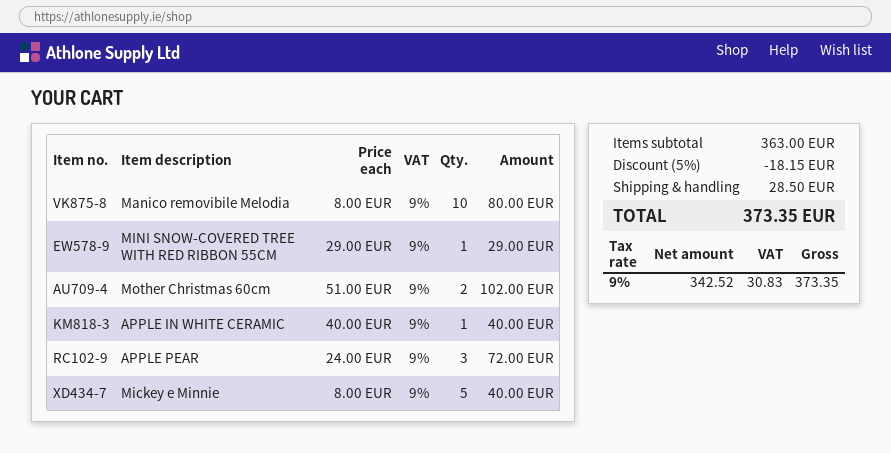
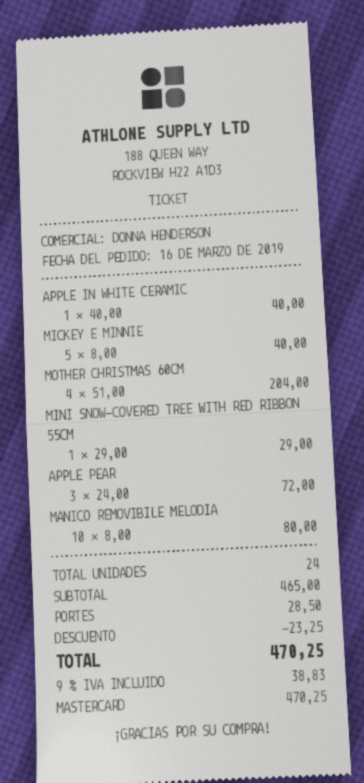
Mother Christmas 60cm: 2 x 51.00 = 102.00 -> 4 x 51.00 = 204.00
subtotal: 363.00 -> 465.00
discount: 18.15 -> 23.25
tax: 9% = 30.83 -> 9% = 38.83
total: 373.35 -> 470.25

